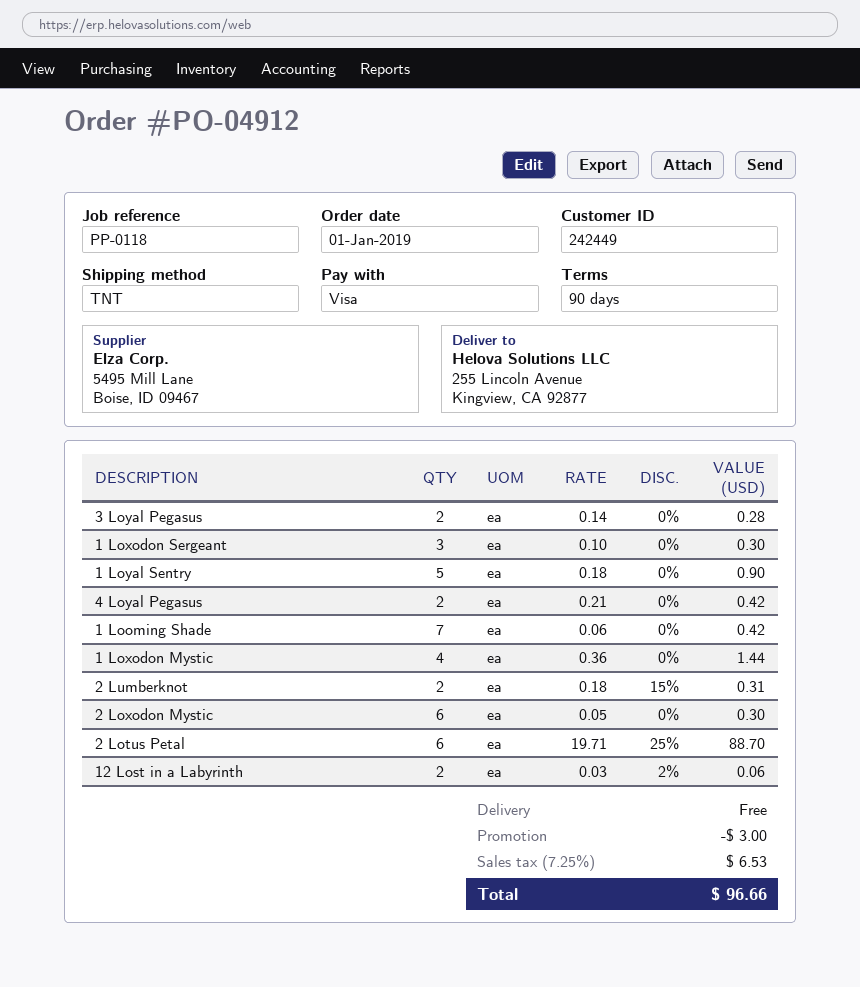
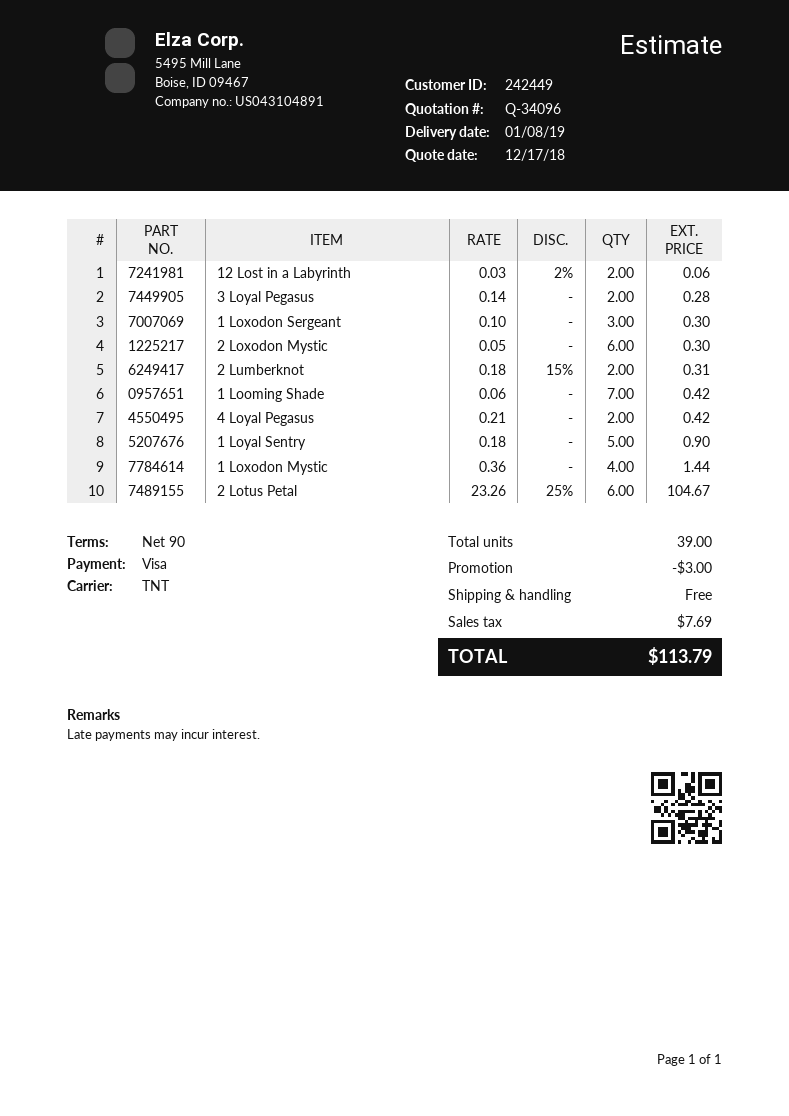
2 Lotus Petal: 6 x 19.71 - 25% = 88.70 -> 6 x 23.26 - 25% = 104.67
tax: 6.53 -> 7.69
total: 96.66 -> 113.79

